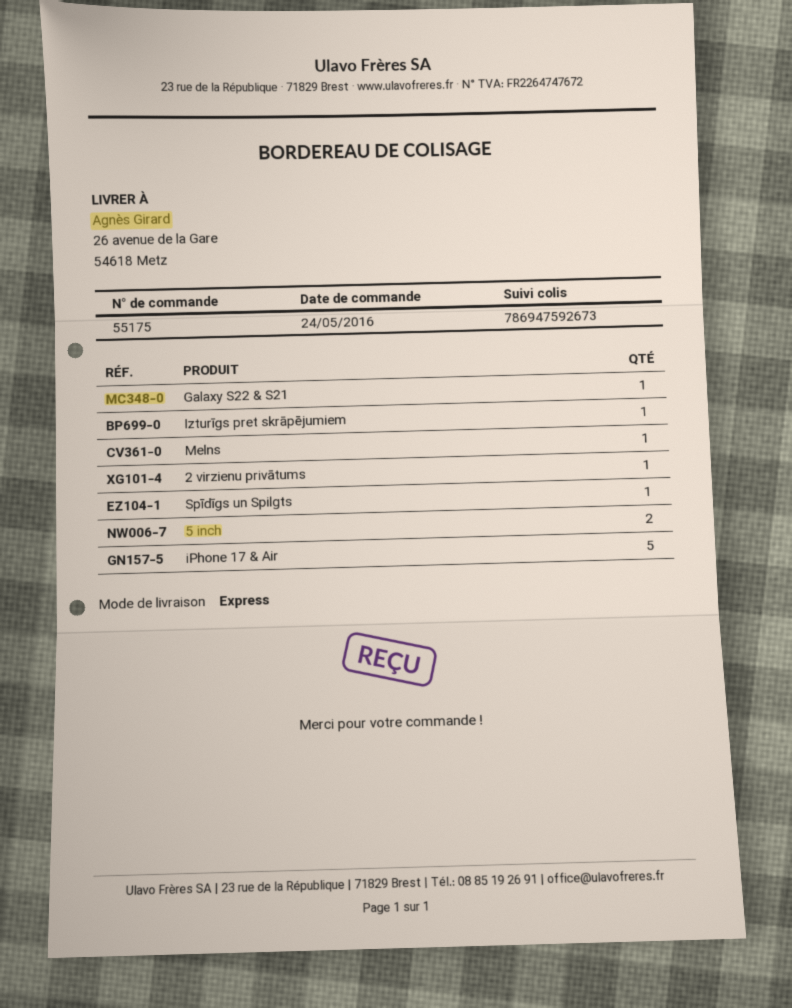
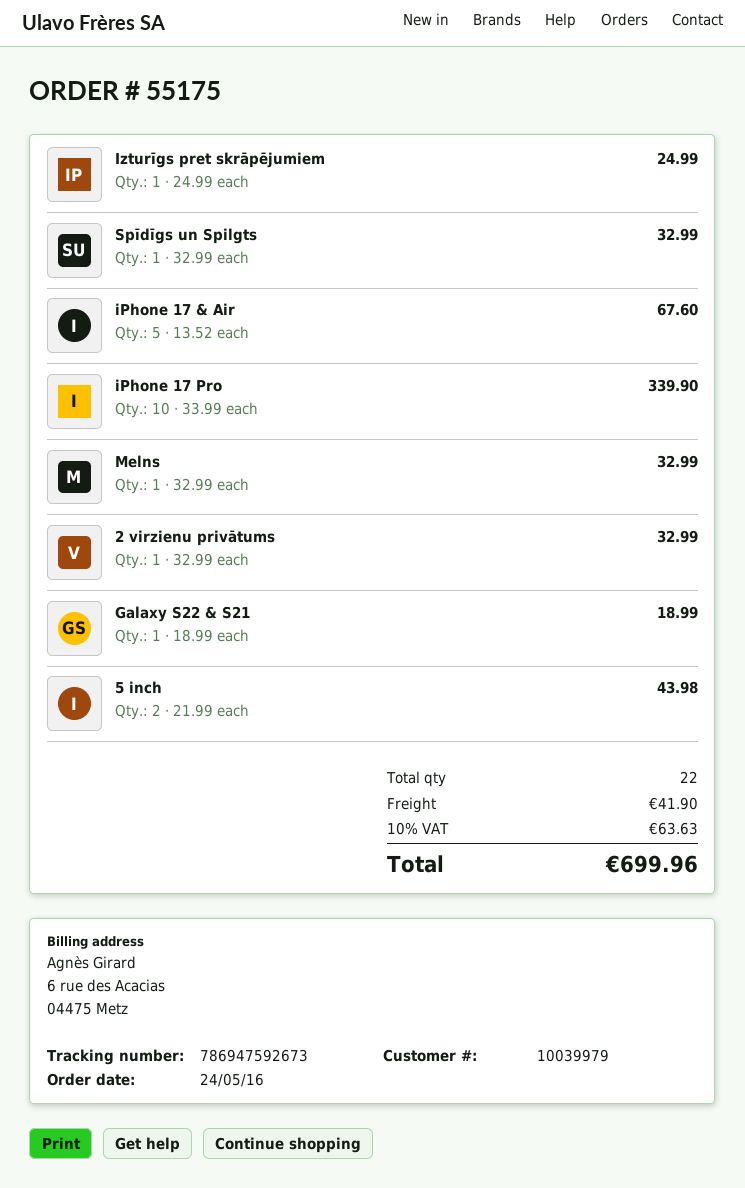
iPhone 17 Pro: none -> 10

